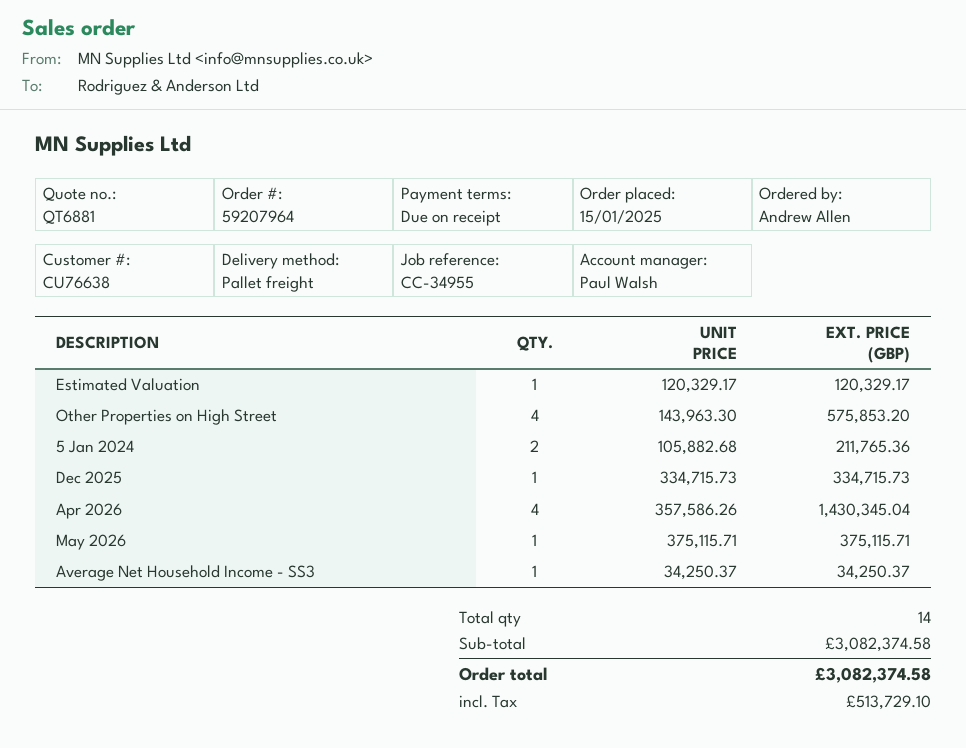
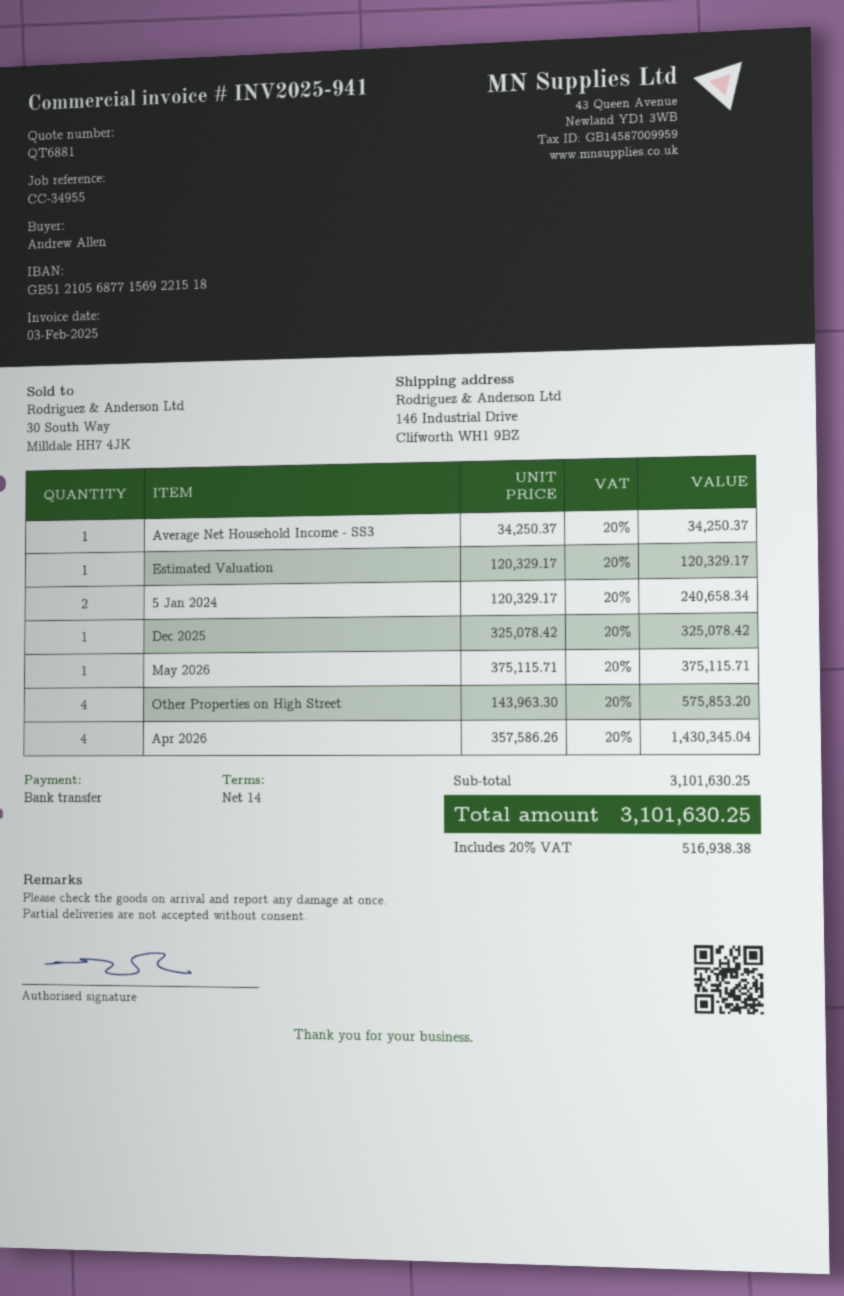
payment terms: on receipt -> 14 days
5 Jan 2024: 2 x 105882.68 = 211765.36 -> 2 x 120329.17 = 240658.34
Dec 2025: 1 x 334715.73 = 334715.73 -> 1 x 325078.42 = 325078.42
subtotal: 3082374.58 -> 3101630.25
tax: 513729.10 -> 516938.38
total: 3082374.58 -> 3101630.25

